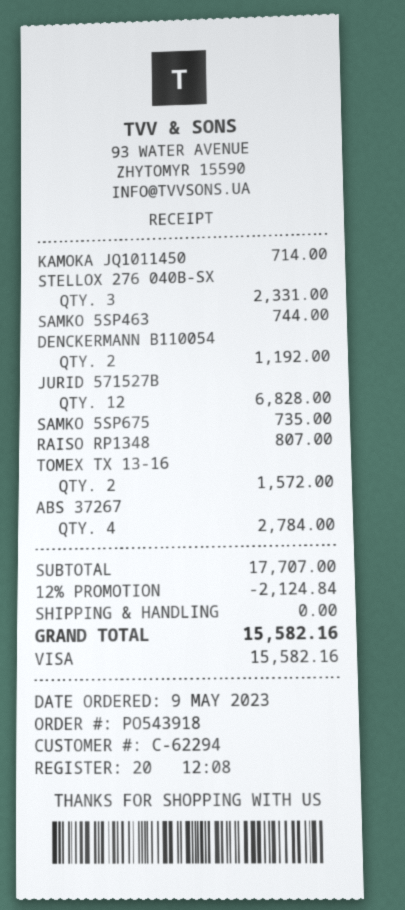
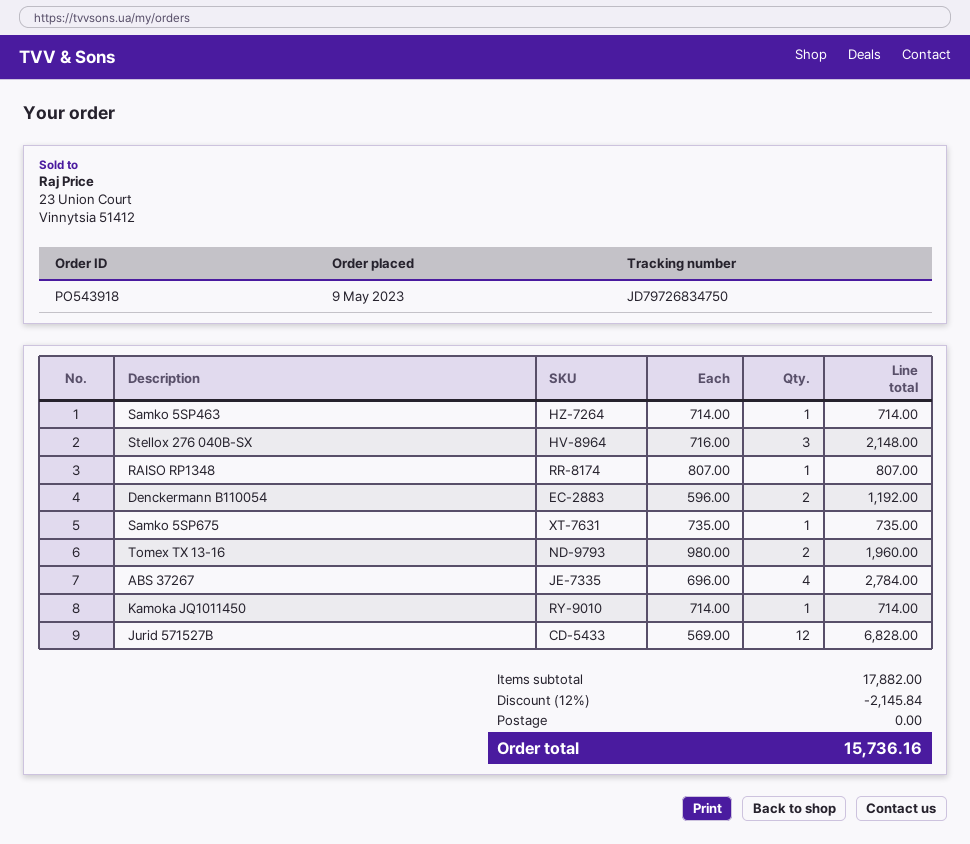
STELLOX 276 040B-SX: 3 for 2331.00 -> 3 for 2148.00
SAMKO 5SP463: 1 for 744.00 -> 1 for 714.00
TOMEX TX 13-16: 2 for 1572.00 -> 2 for 1960.00
subtotal: 17707.00 -> 17882.00
discount: 12% = 2124.84 -> 12% = 2145.84
total: 15582.16 -> 15736.16

